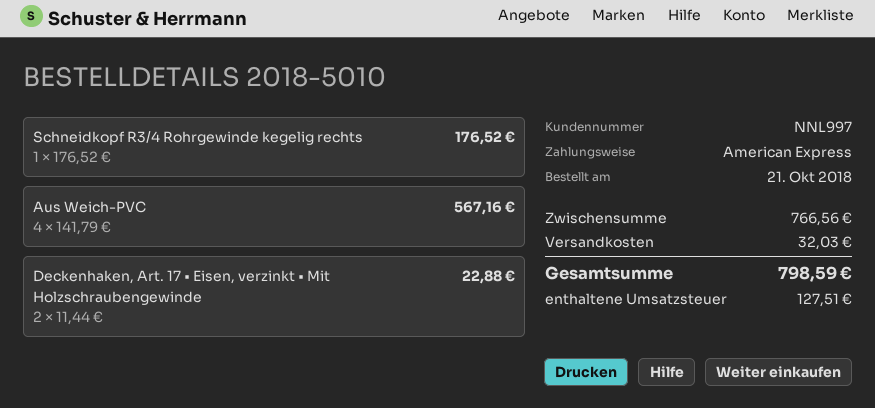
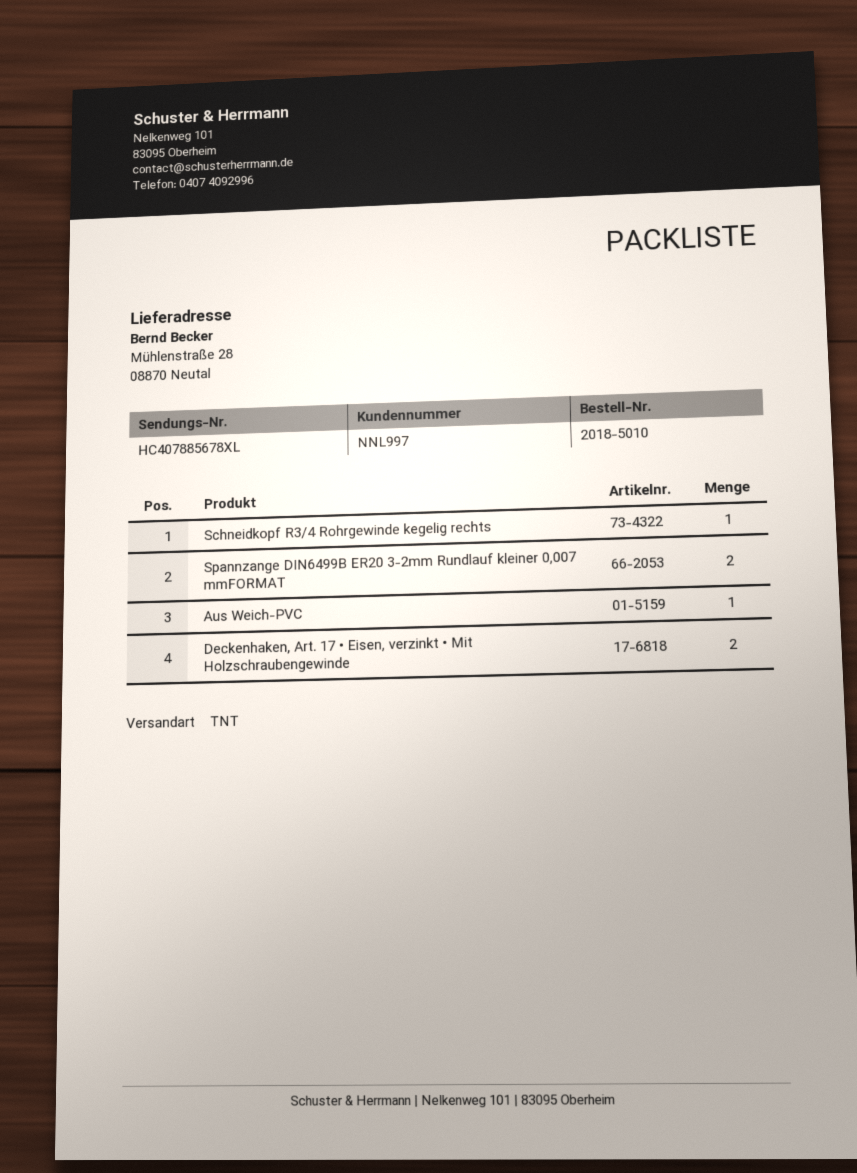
Aus Weich-PVC: 4 -> 1
Spannzange DIN6499B ER20 3-2mm Rundlauf kleiner 0,007 mmFORMAT: none -> 2

